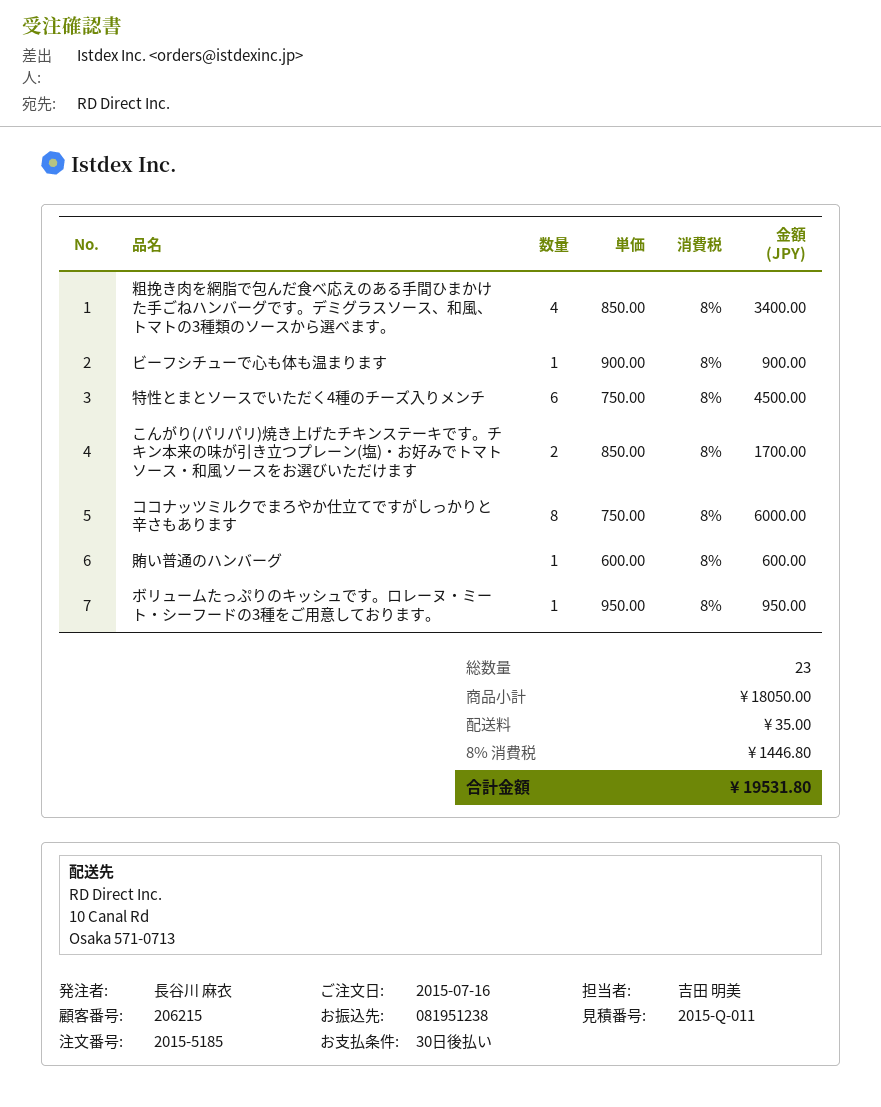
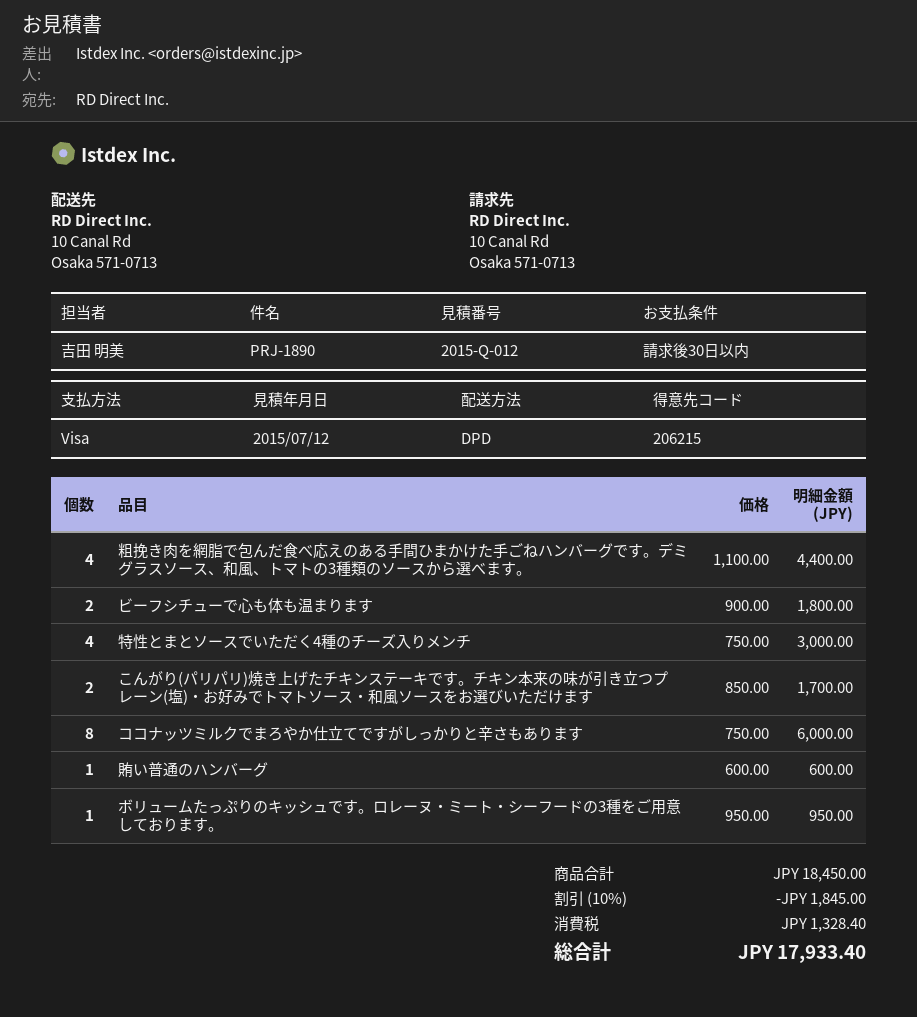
quote number: 2015-Q-011 -> 2015-Q-012
粗挽き肉を網脂で包んだ食べ応えのある手間ひまかけた手ごねハンバーグです。デミグラスソース、和風、トマトの3種類のソースから選べます。: 4 x 850.00 = 3400.00 -> 4 x 1100.00 = 4400.00
ビーフシチューで心も体も温まります: 1 x 900.00 = 900.00 -> 2 x 900.00 = 1800.00
特性とまとソースでいただく4種のチーズ入りメンチ: 6 x 750.00 = 4500.00 -> 4 x 750.00 = 3000.00
subtotal: 18050.00 -> 18450.00
discount: none -> 10% = 1845.00
shipping: 35.00 -> none
tax: 1446.80 -> 1328.40
total: 19531.80 -> 17933.40

